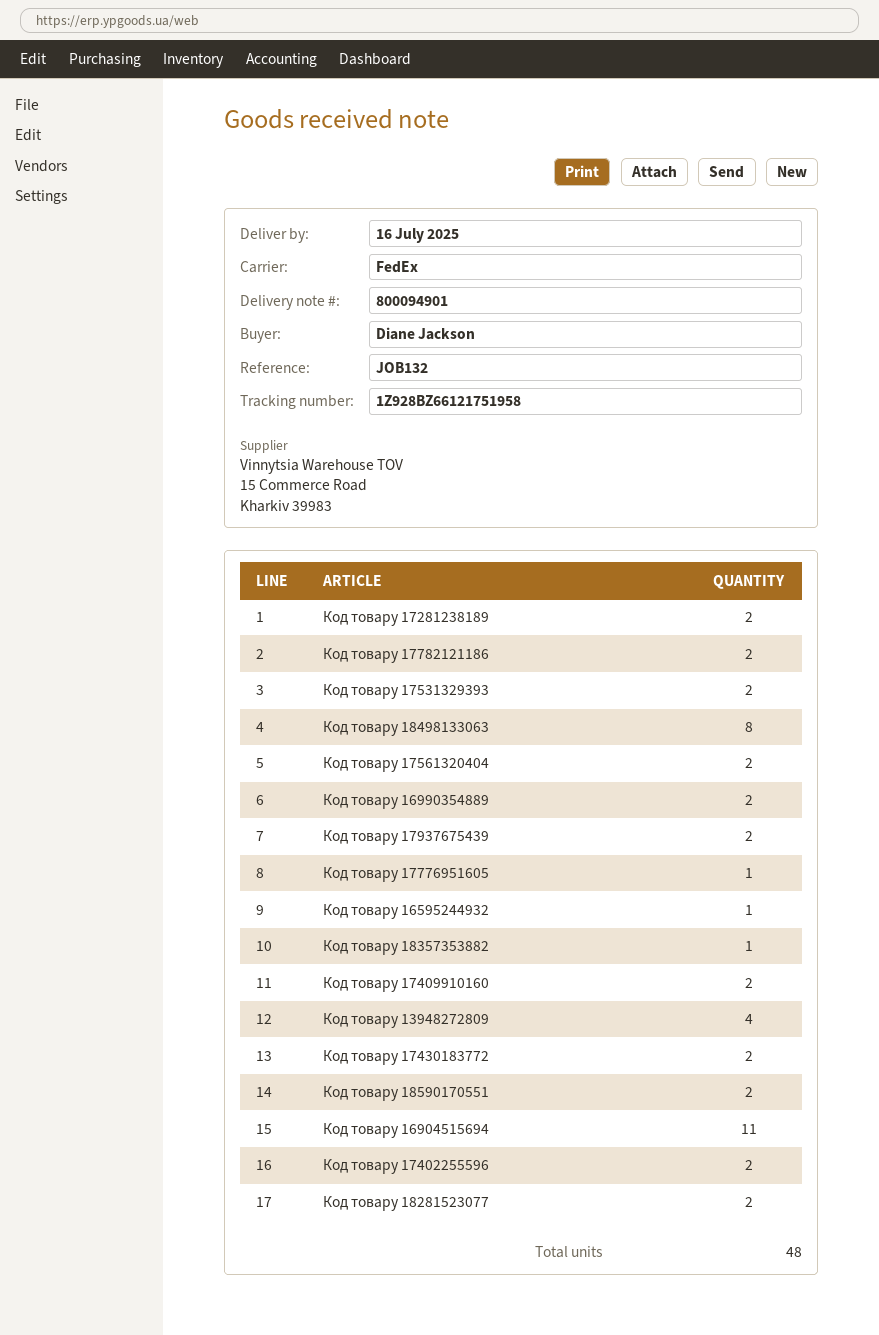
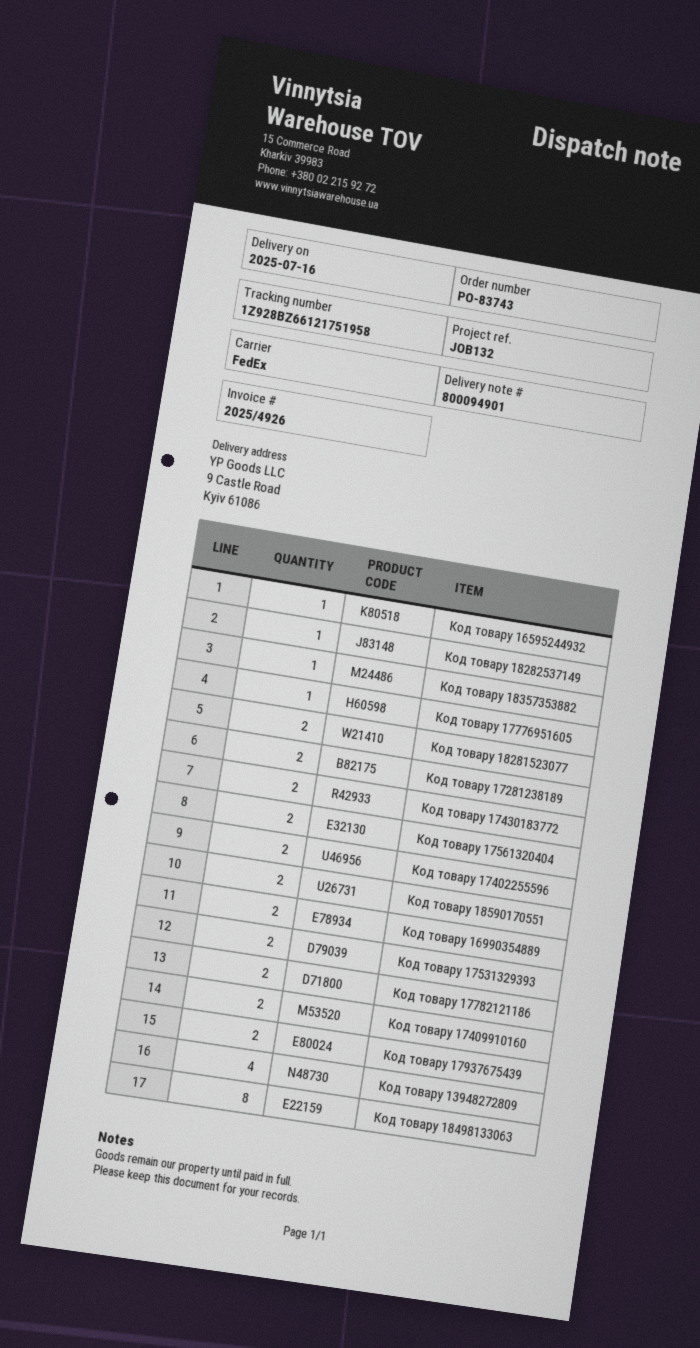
Код товару 16904515694: 11 -> none
Код товару 18282537149: none -> 1

